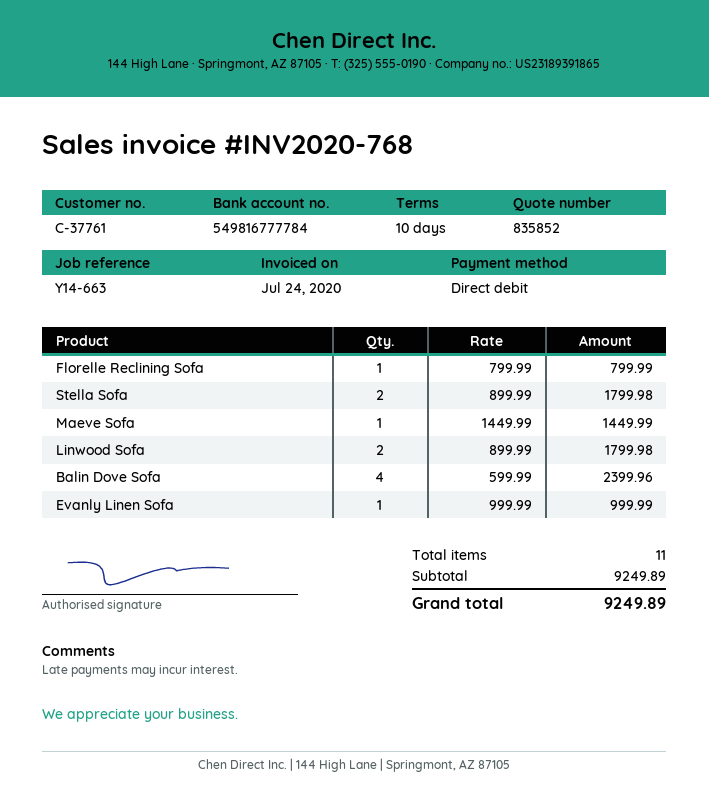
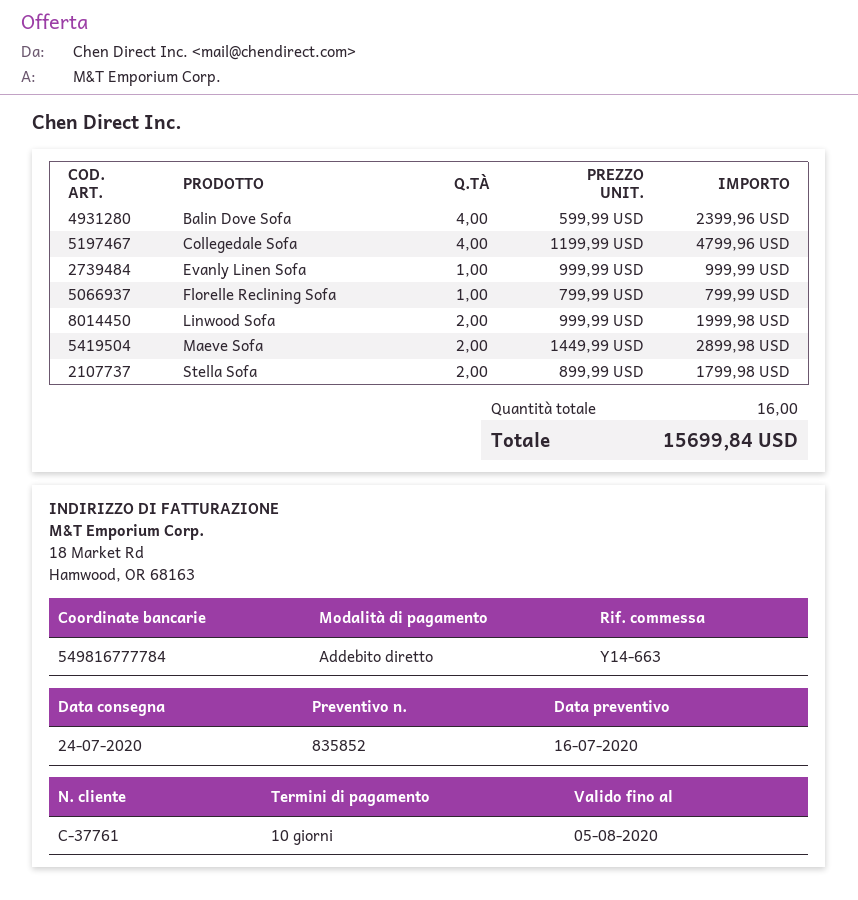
Maeve Sofa: 1 x 1449.99 = 1449.99 -> 2 x 1449.99 = 2899.98
Linwood Sofa: 2 x 899.99 = 1799.98 -> 2 x 999.99 = 1999.98
Collegedale Sofa: none -> 4 x 1199.99 = 4799.96
total quantity: 11 -> 16
total: 9249.89 -> 15699.84

